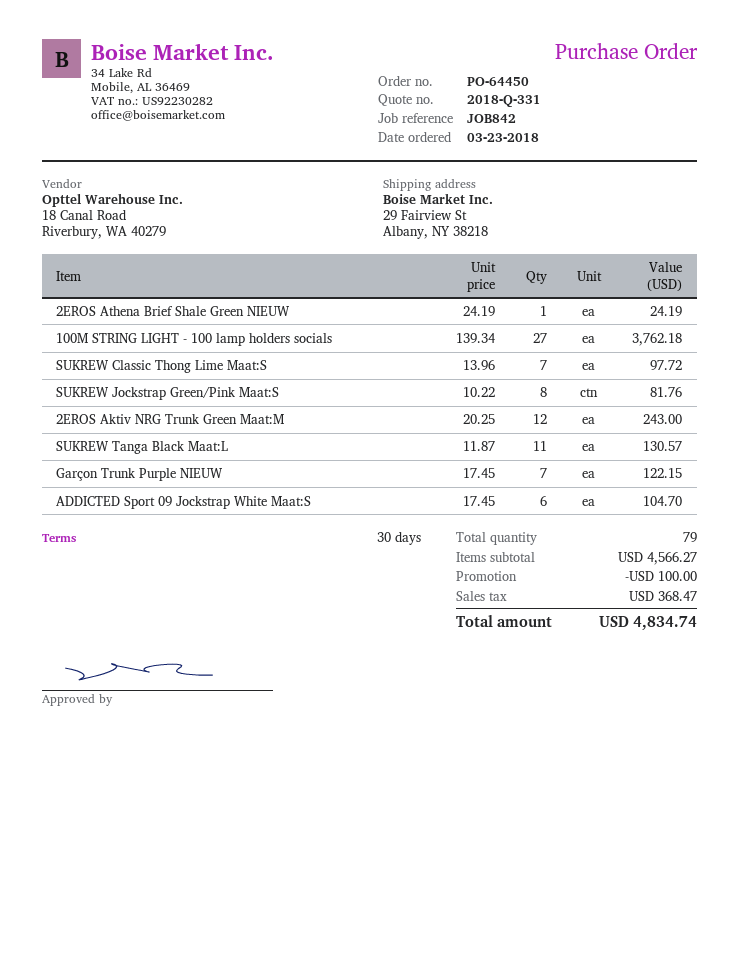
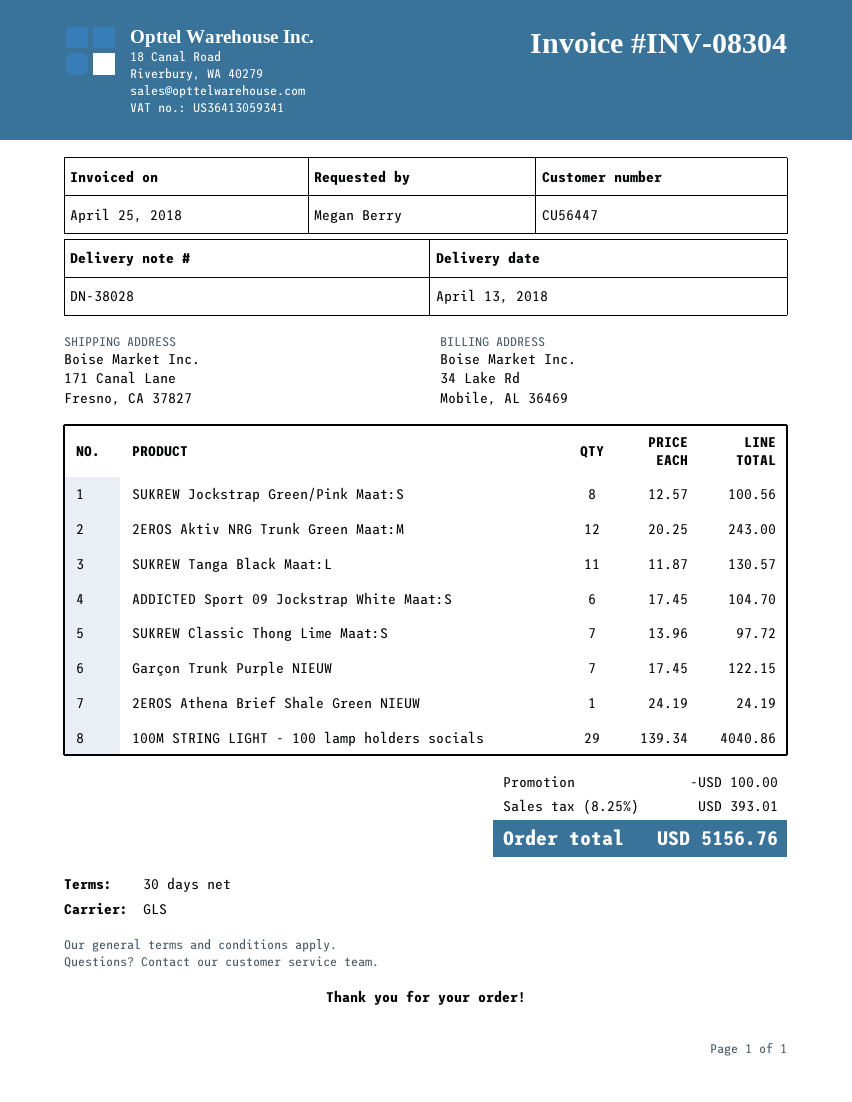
ship to: 29 Fairview St, Albany, NY 38218 -> 171 Canal Lane, Fresno, CA 37827
100M STRING LIGHT - 100 lamp holders socials: 27 x 139.34 = 3762.18 -> 29 x 139.34 = 4040.86
SUKREW Jockstrap Green/Pink Maat:S: 8 x 10.22 = 81.76 -> 8 x 12.57 = 100.56
tax: 368.47 -> 393.01
total: 4834.74 -> 5156.76

